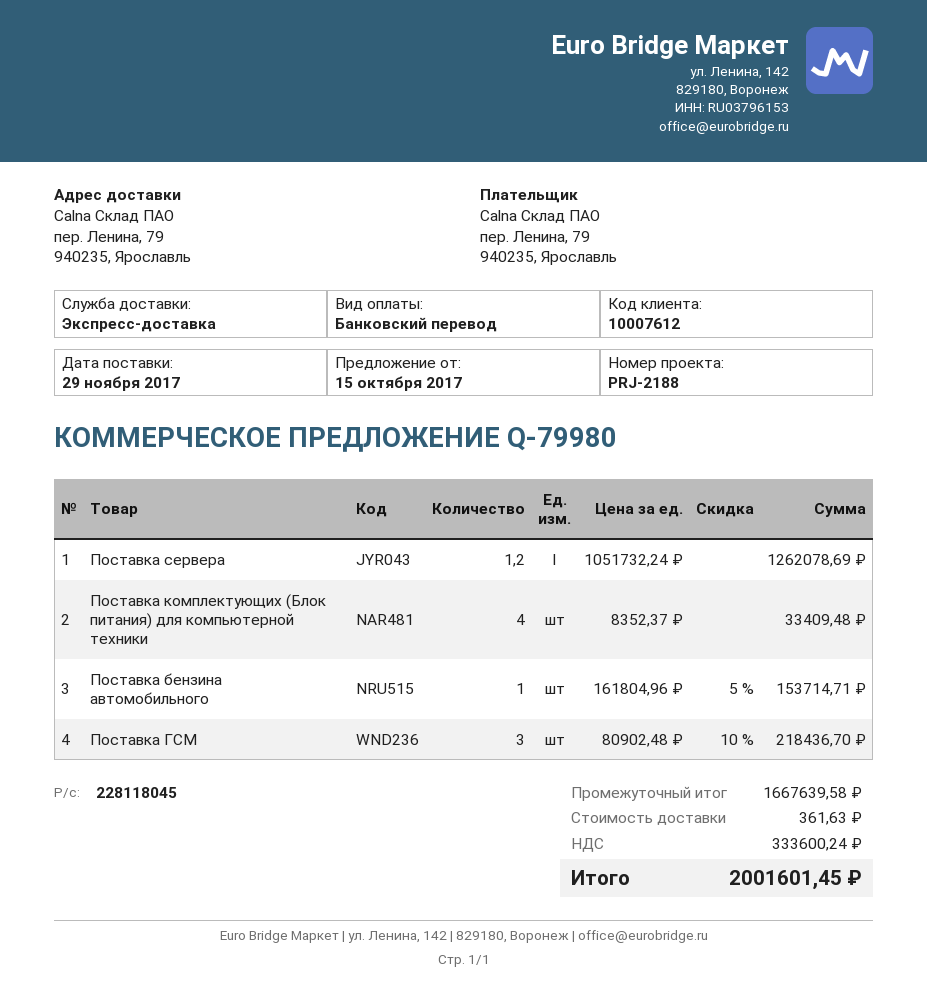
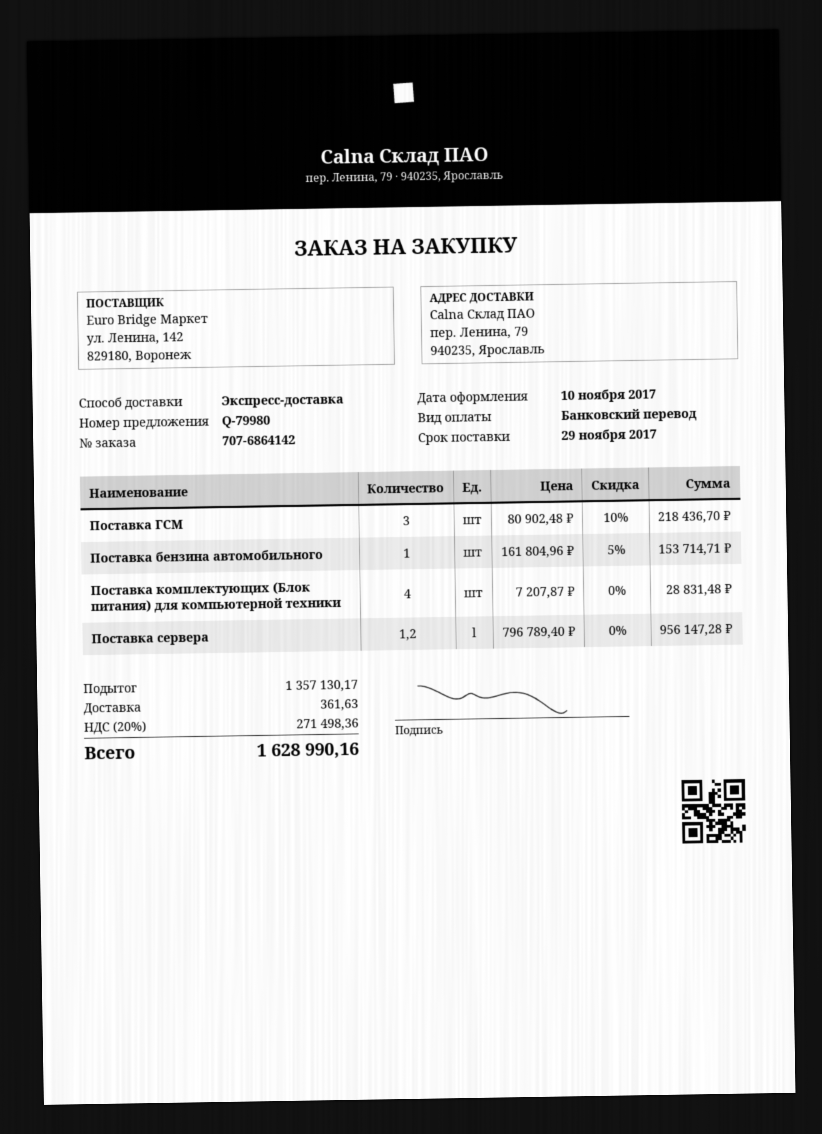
Поставка сервера: 1.2 x 1051732.24 = 1262078.69 -> 1.2 x 796789.40 = 956147.28
Поставка комплектующих (Блок питания) для компьютерной техники: 4 x 8352.37 = 33409.48 -> 4 x 7207.87 = 28831.48
subtotal: 1667639.58 -> 1357130.17
tax: 333600.24 -> 271498.36
total: 2001601.45 -> 1628990.16

